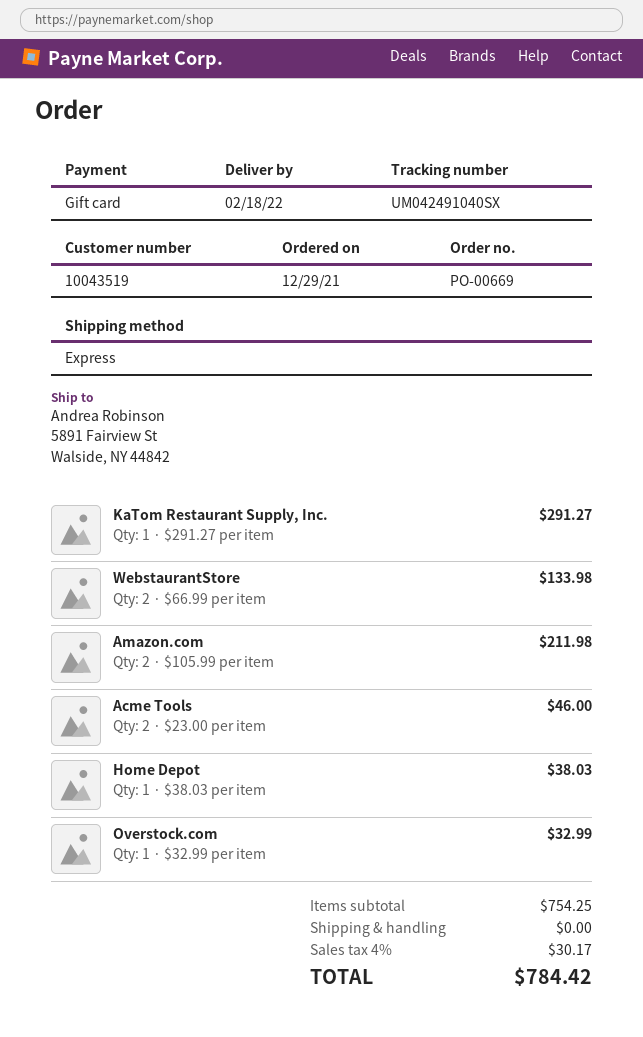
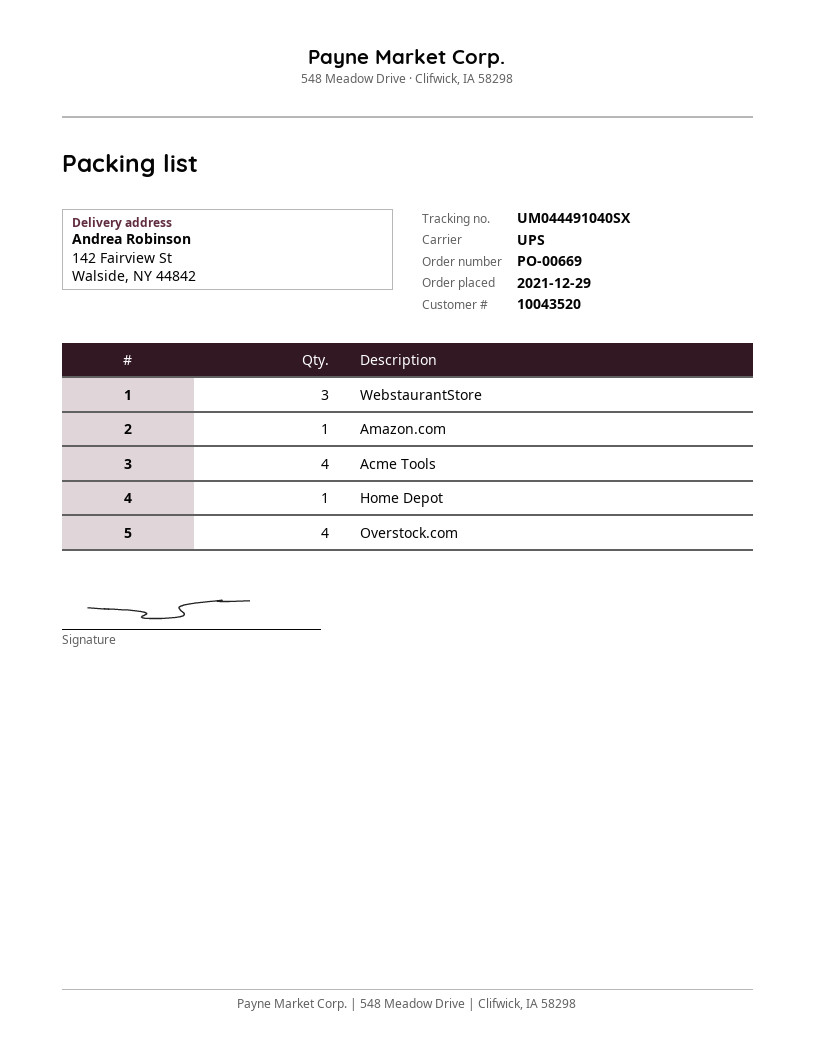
customer number: 10043519 -> 10043520
shipping method: express -> UPS
tracking number: UM042491040SX -> UM044491040SX
ship to: 5891 Fairview St, Walside, NY 44842 -> 142 Fairview St, Walside, NY 44842
KaTom Restaurant Supply, Inc.: 1 -> none
WebstaurantStore: 2 -> 3
Amazon.com: 2 -> 1
Acme Tools: 2 -> 4
Overstock.com: 1 -> 4

